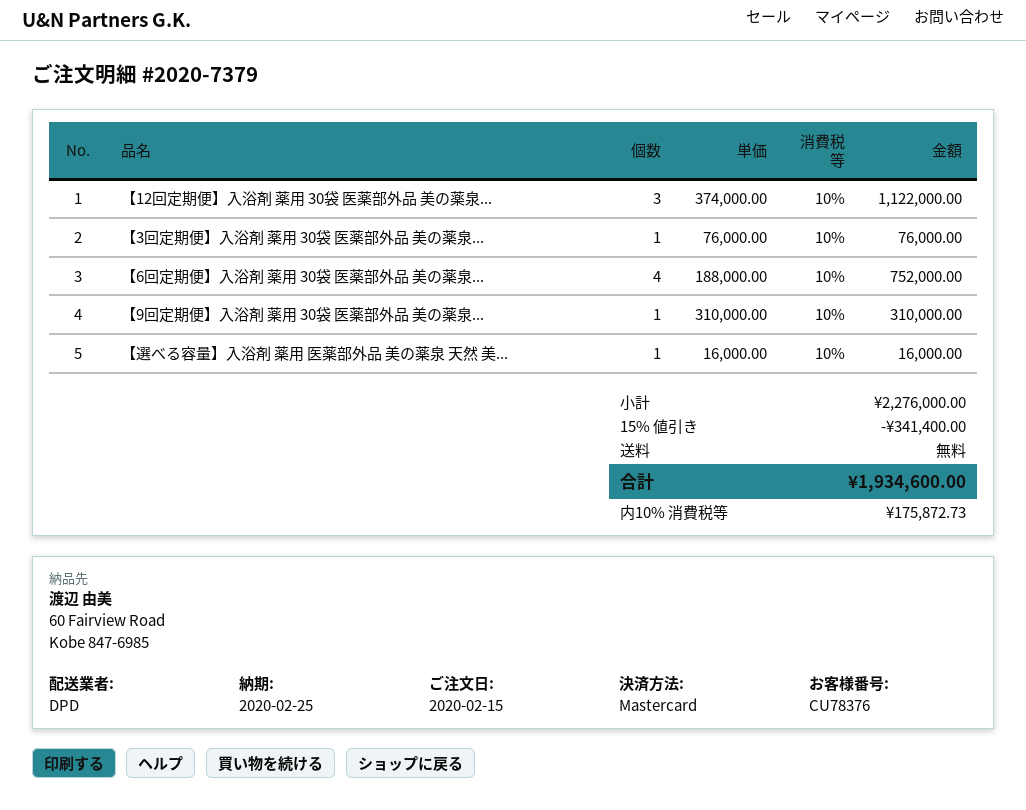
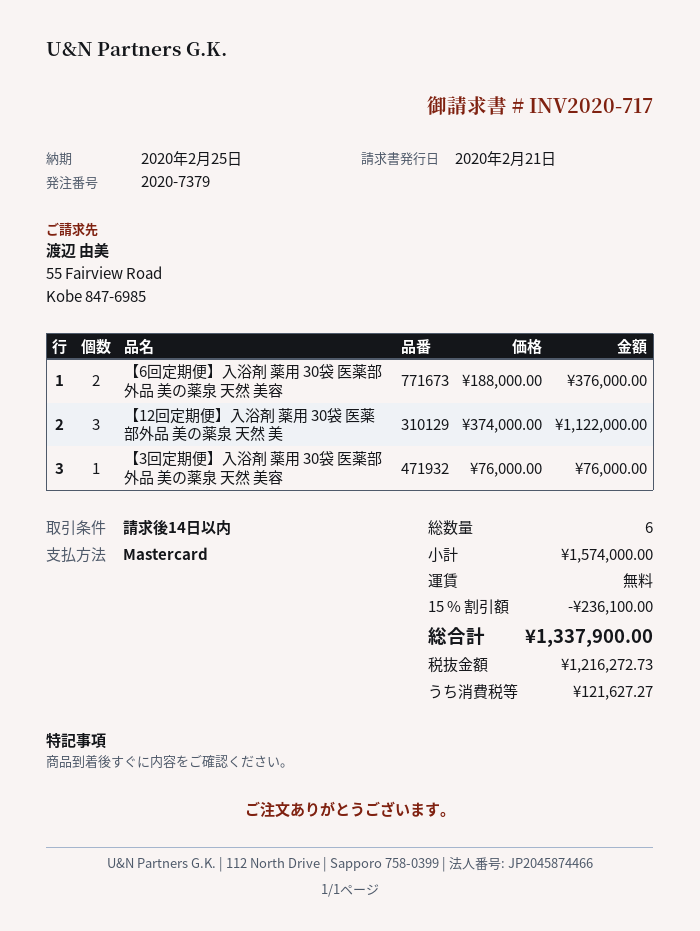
【6回定期便】入浴剤 薬用 30袋 医薬部外品 美の薬泉...: 4 x 188000.00 = 752000.00 -> 2 x 188000.00 = 376000.00
【9回定期便】入浴剤 薬用 30袋 医薬部外品 美の薬泉...: 1 x 310000.00 = 310000.00 -> none
【選べる容量】入浴剤 薬用 医薬部外品 美の薬泉 天然 美...: 1 x 16000.00 = 16000.00 -> none
subtotal: 2276000.00 -> 1574000.00
discount: 15% = 341400.00 -> 15% = 236100.00
tax: 175872.73 -> 121627.27
total: 1934600.00 -> 1337900.00

